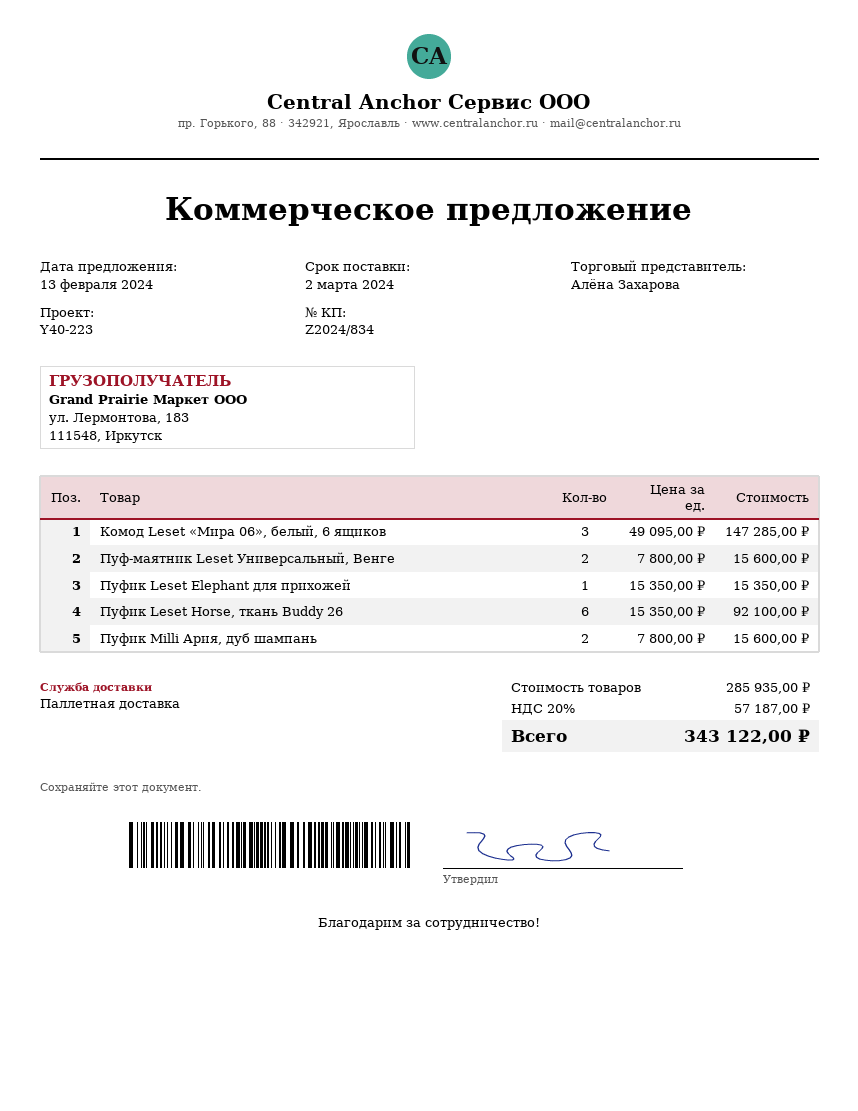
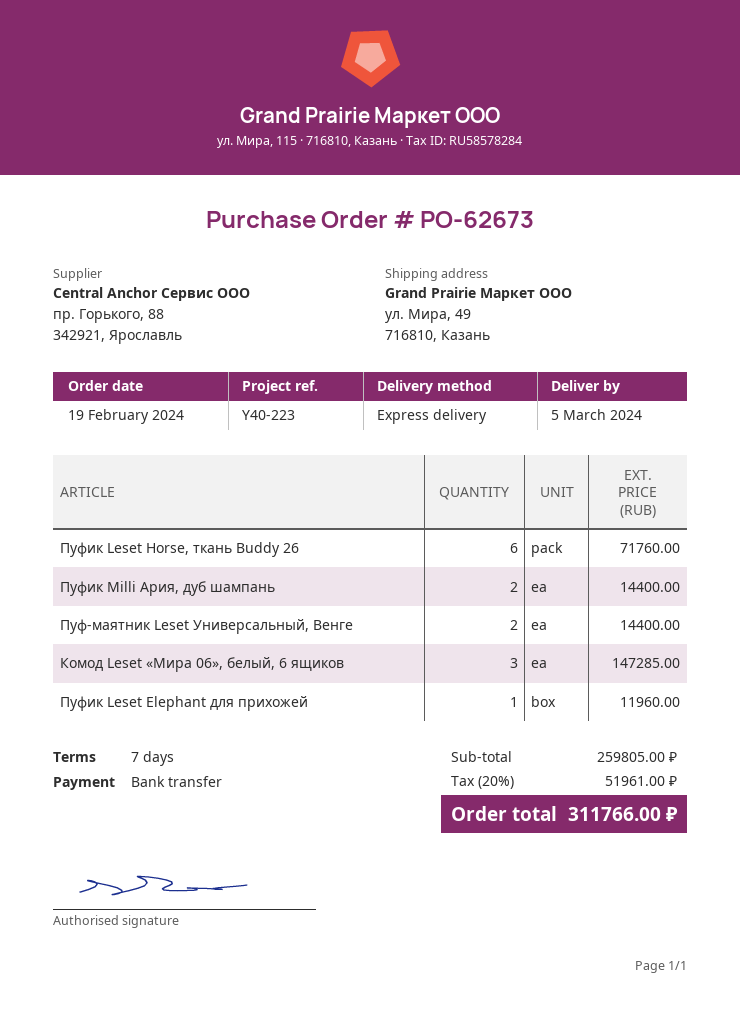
delivery date: 2024-03-02 -> 2024-03-05
shipping method: pallet freight -> express
ship to: ул. Лермонтова, 183, 111548, Иркутск -> ул. Мира, 49, 716810, Казань
Пуф-маятник Leset Универсальный, Венге: 2 for 15600.00 -> 2 for 14400.00
Пуфик Leset Elephant для прихожей: 1 for 15350.00 -> 1 for 11960.00
Пуфик Leset Horse, ткань Buddy 26: 6 for 92100.00 -> 6 for 71760.00
Пуфик Milli Ария, дуб шампань: 2 for 15600.00 -> 2 for 14400.00
subtotal: 285935.00 -> 259805.00
tax: 20% = 57187.00 -> 20% = 51961.00
total: 343122.00 -> 311766.00

